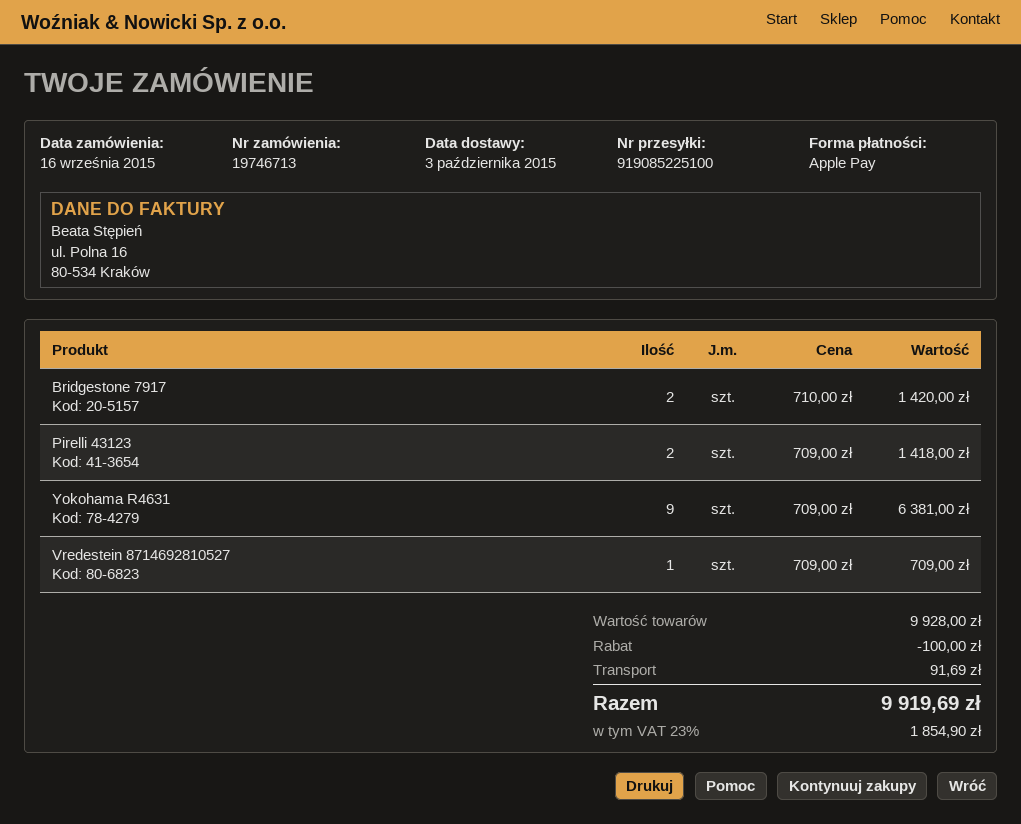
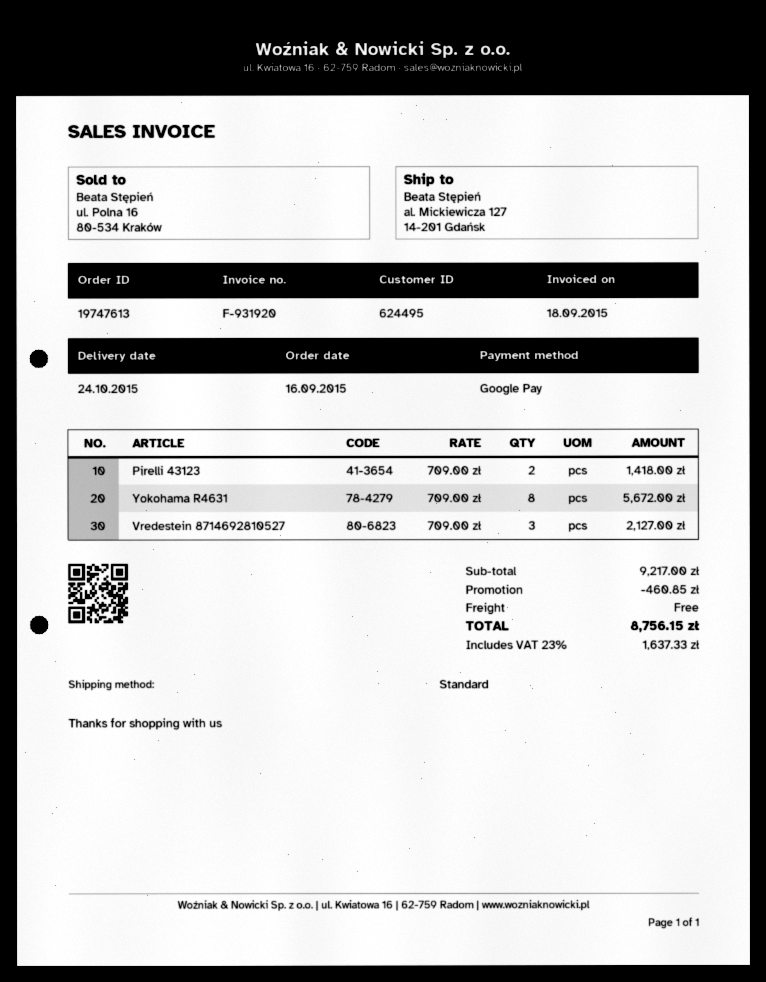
order number: 19746713 -> 19747613
delivery date: 2015-10-03 -> 2015-10-24
payment method: Apple Pay -> Google Pay
Bridgestone 7917: 2 x 710.00 = 1420.00 -> none
Yokohama R4631: 9 x 709.00 = 6381.00 -> 8 x 709.00 = 5672.00
Vredestein 8714692810527: 1 x 709.00 = 709.00 -> 3 x 709.00 = 2127.00
subtotal: 9928.00 -> 9217.00
discount: 100.00 -> 460.85
shipping: 91.69 -> 0.00
tax: 23% = 1854.90 -> 23% = 1637.33
total: 9919.69 -> 8756.15

